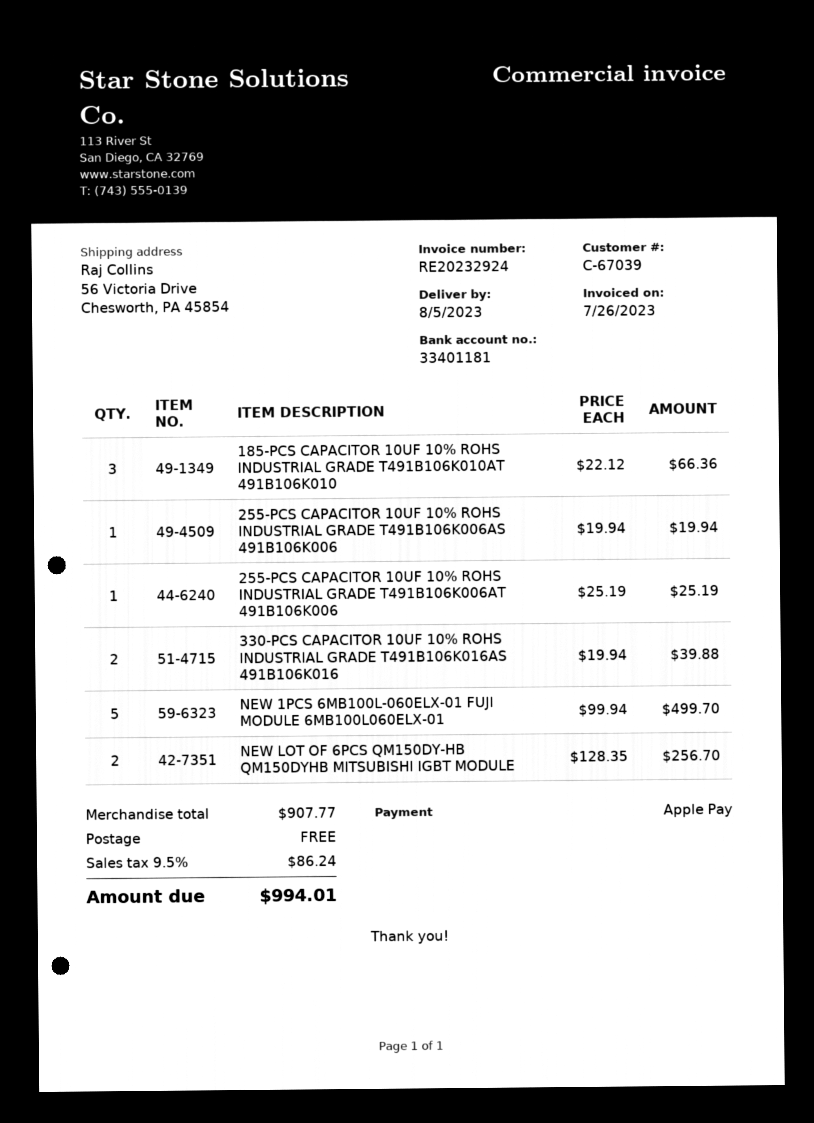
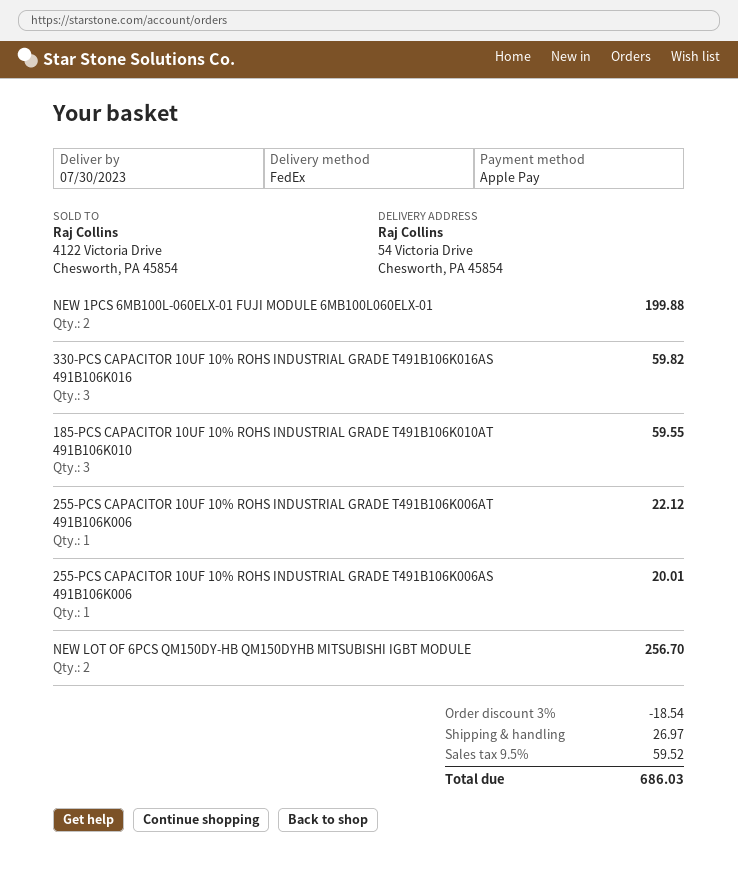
delivery date: 2023-08-05 -> 2023-07-30
ship to: 56 Victoria Drive, Chesworth, PA 45854 -> 54 Victoria Drive, Chesworth, PA 45854
185-PCS CAPACITOR 10UF 10% ROHS INDUSTRIAL GRADE T491B106K010AT 491B106K010: 3 for 66.36 -> 3 for 59.55
255-PCS CAPACITOR 10UF 10% ROHS INDUSTRIAL GRADE T491B106K006AS 491B106K006: 1 for 19.94 -> 1 for 20.01
255-PCS CAPACITOR 10UF 10% ROHS INDUSTRIAL GRADE T491B106K006AT 491B106K006: 1 for 25.19 -> 1 for 22.12
330-PCS CAPACITOR 10UF 10% ROHS INDUSTRIAL GRADE T491B106K016AS 491B106K016: 2 for 39.88 -> 3 for 59.82
NEW 1PCS 6MB100L-060ELX-01 FUJI MODULE 6MB100L060ELX-01: 5 for 499.70 -> 2 for 199.88
discount: none -> 3% = 18.54
shipping: 0.00 -> 26.97
tax: 9.5% = 86.24 -> 9.5% = 59.52
total: 994.01 -> 686.03

